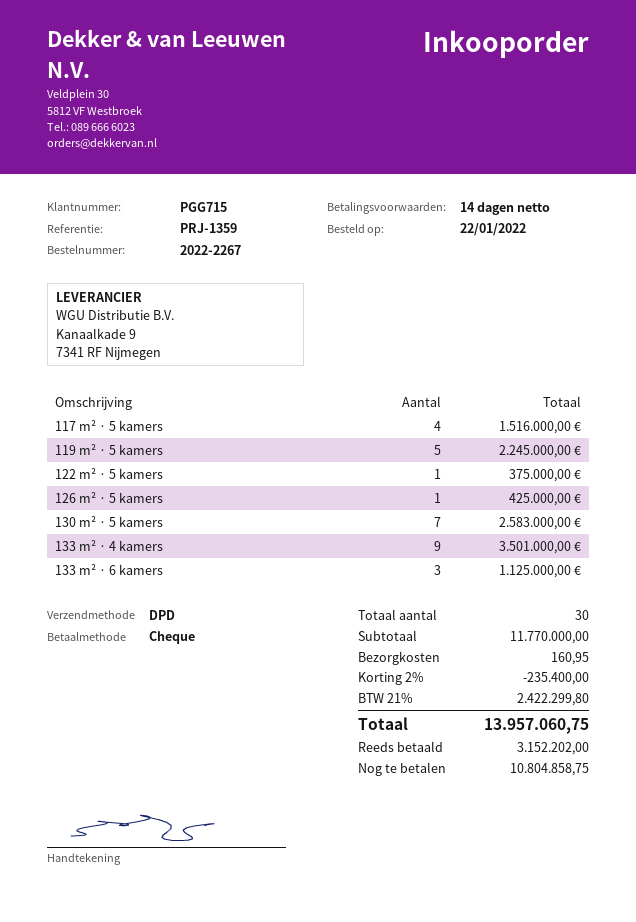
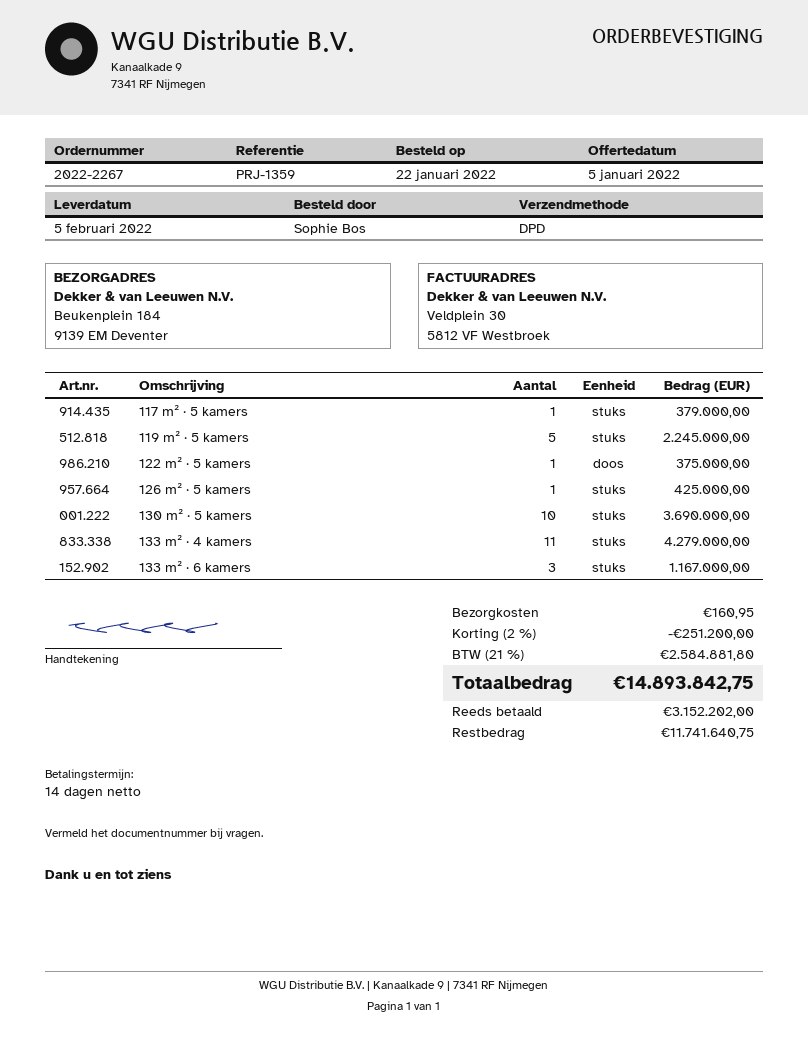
117 m² · 5 kamers: 4 for 1516000.00 -> 1 for 379000.00
130 m² · 5 kamers: 7 for 2583000.00 -> 10 for 3690000.00
133 m² · 4 kamers: 9 for 3501000.00 -> 11 for 4279000.00
133 m² · 6 kamers: 3 for 1125000.00 -> 3 for 1167000.00
discount: 2% = 235400.00 -> 2% = 251200.00
tax: 21% = 2422299.80 -> 21% = 2584881.80
total: 13957060.75 -> 14893842.75
balance: 10804858.75 -> 11741640.75

